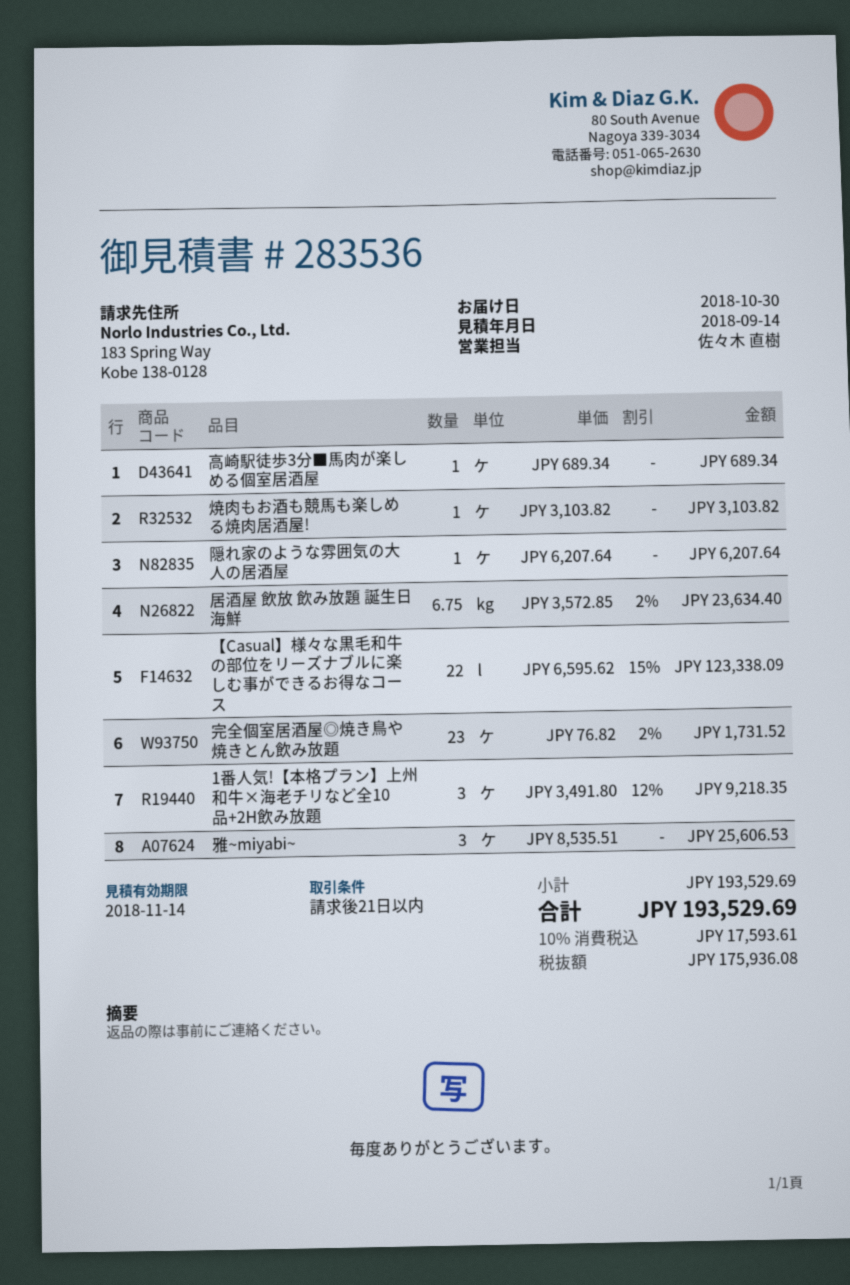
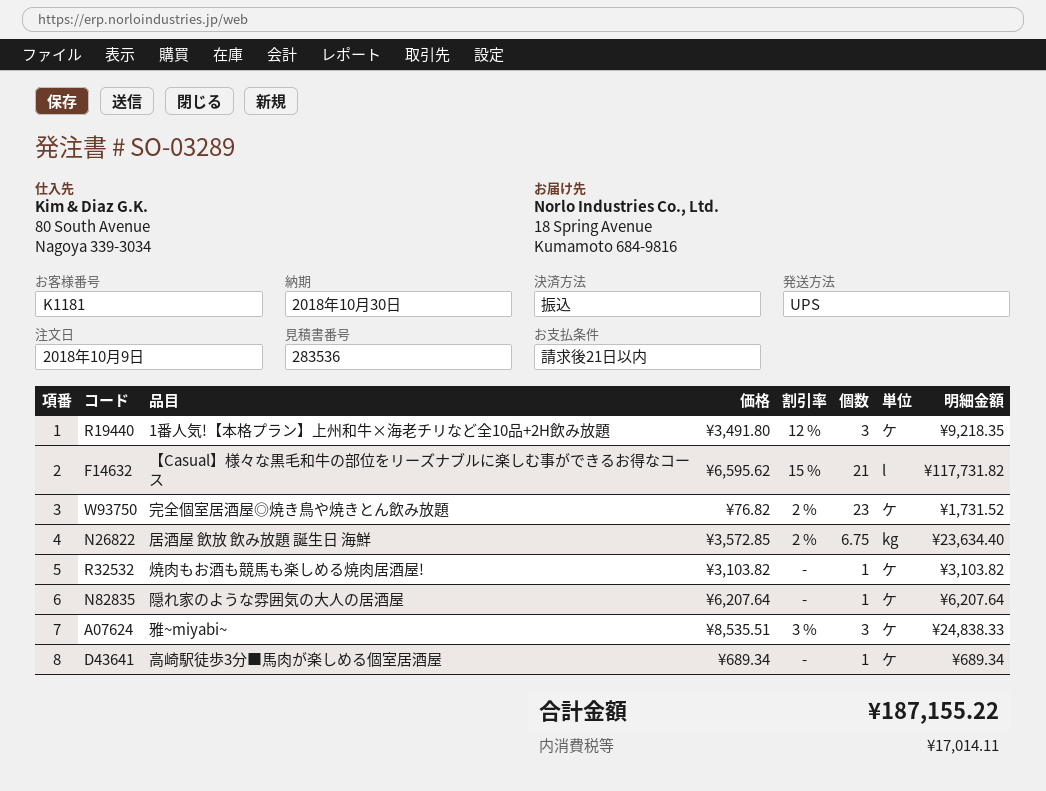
【Casual】様々な黒毛和牛の部位をリーズナブルに楽しむ事ができるお得なコース: 22 x 6595.62 - 15% = 123338.09 -> 21 x 6595.62 - 15% = 117731.82
雅~miyabi~: 3 x 8535.51 = 25606.53 -> 3 x 8535.51 - 3% = 24838.33
tax: 17593.61 -> 17014.11
total: 193529.69 -> 187155.22

